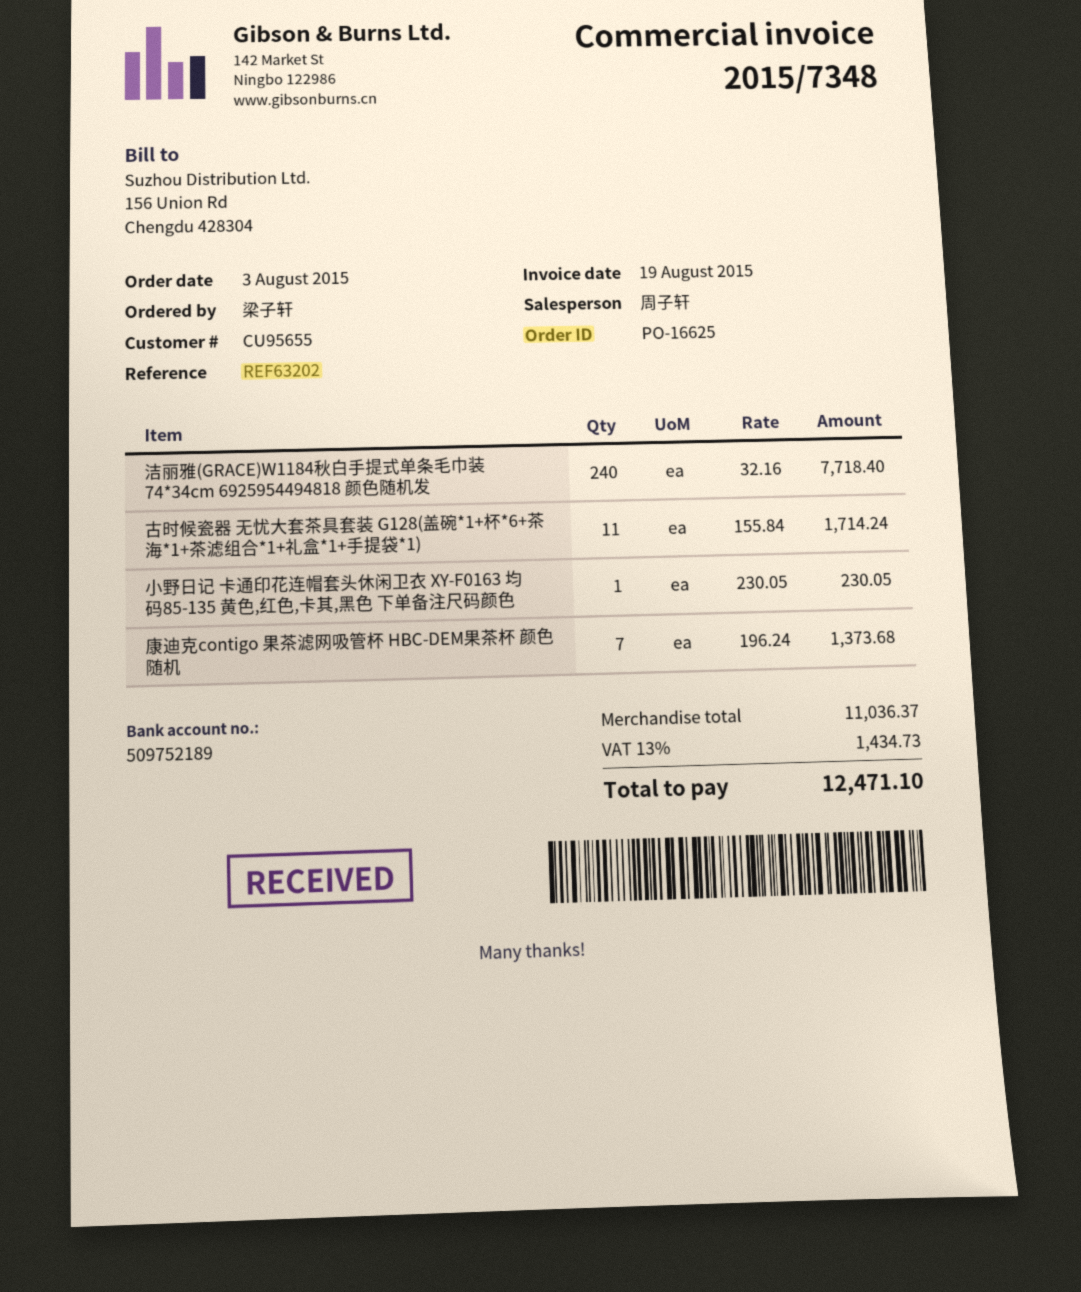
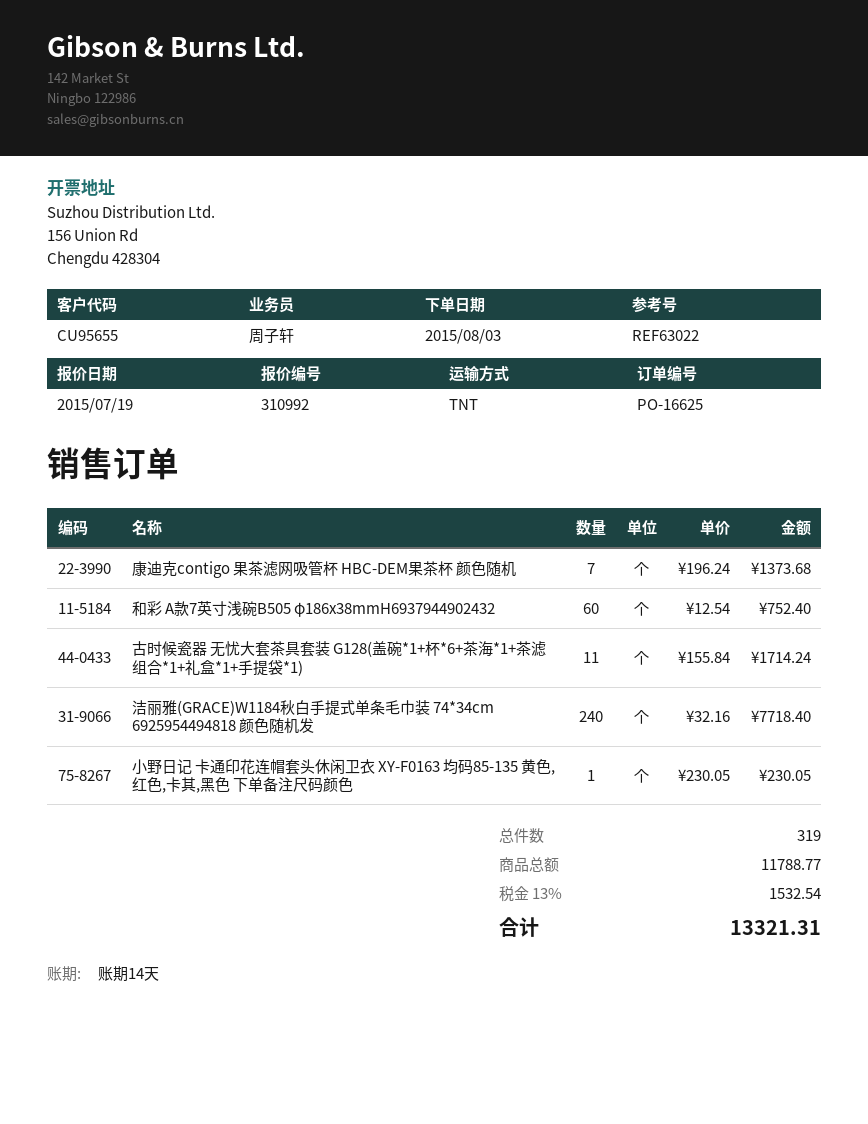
reference: REF63202 -> REF63022
和彩 A款7英寸浅碗B505 φ186x38mmH6937944902432: none -> 60 x 12.54 = 752.40
subtotal: 11036.37 -> 11788.77
tax: 13% = 1434.73 -> 13% = 1532.54
total: 12471.10 -> 13321.31

